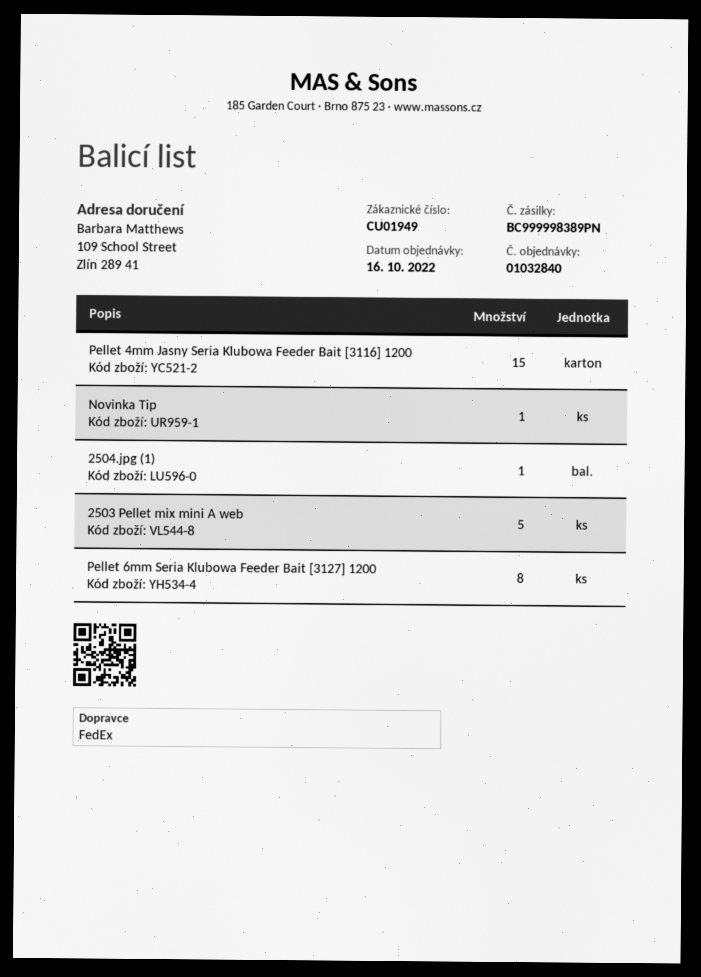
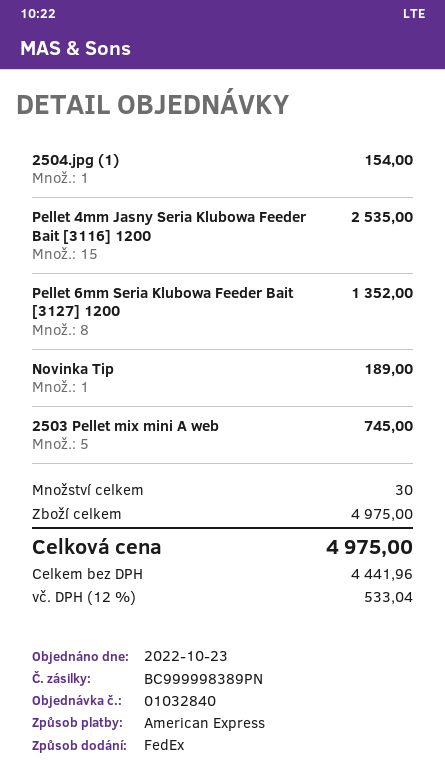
order date: 2022-10-16 -> 2022-10-23

